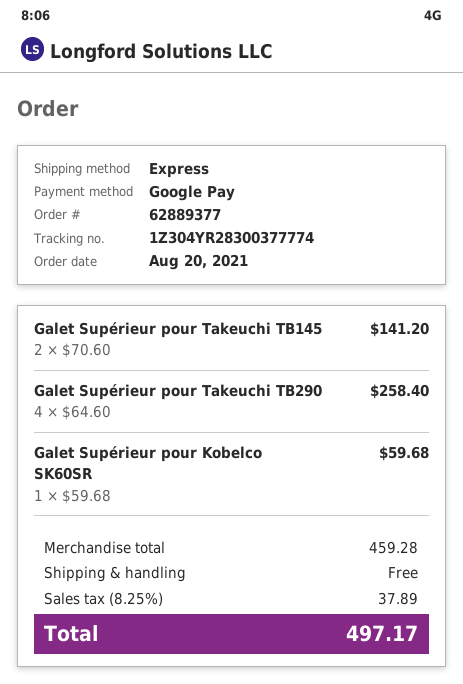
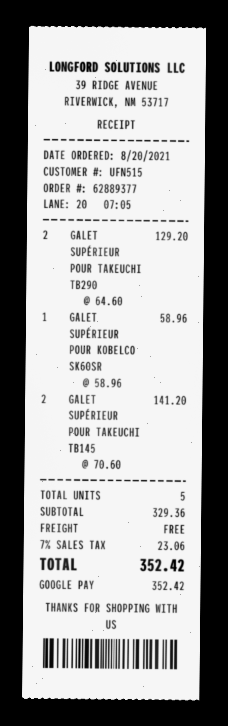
Galet Supérieur pour Takeuchi TB290: 4 x 64.60 = 258.40 -> 2 x 64.60 = 129.20
Galet Supérieur pour Kobelco SK60SR: 1 x 59.68 = 59.68 -> 1 x 58.96 = 58.96
subtotal: 459.28 -> 329.36
tax: 8.25% = 37.89 -> 7% = 23.06
total: 497.17 -> 352.42

